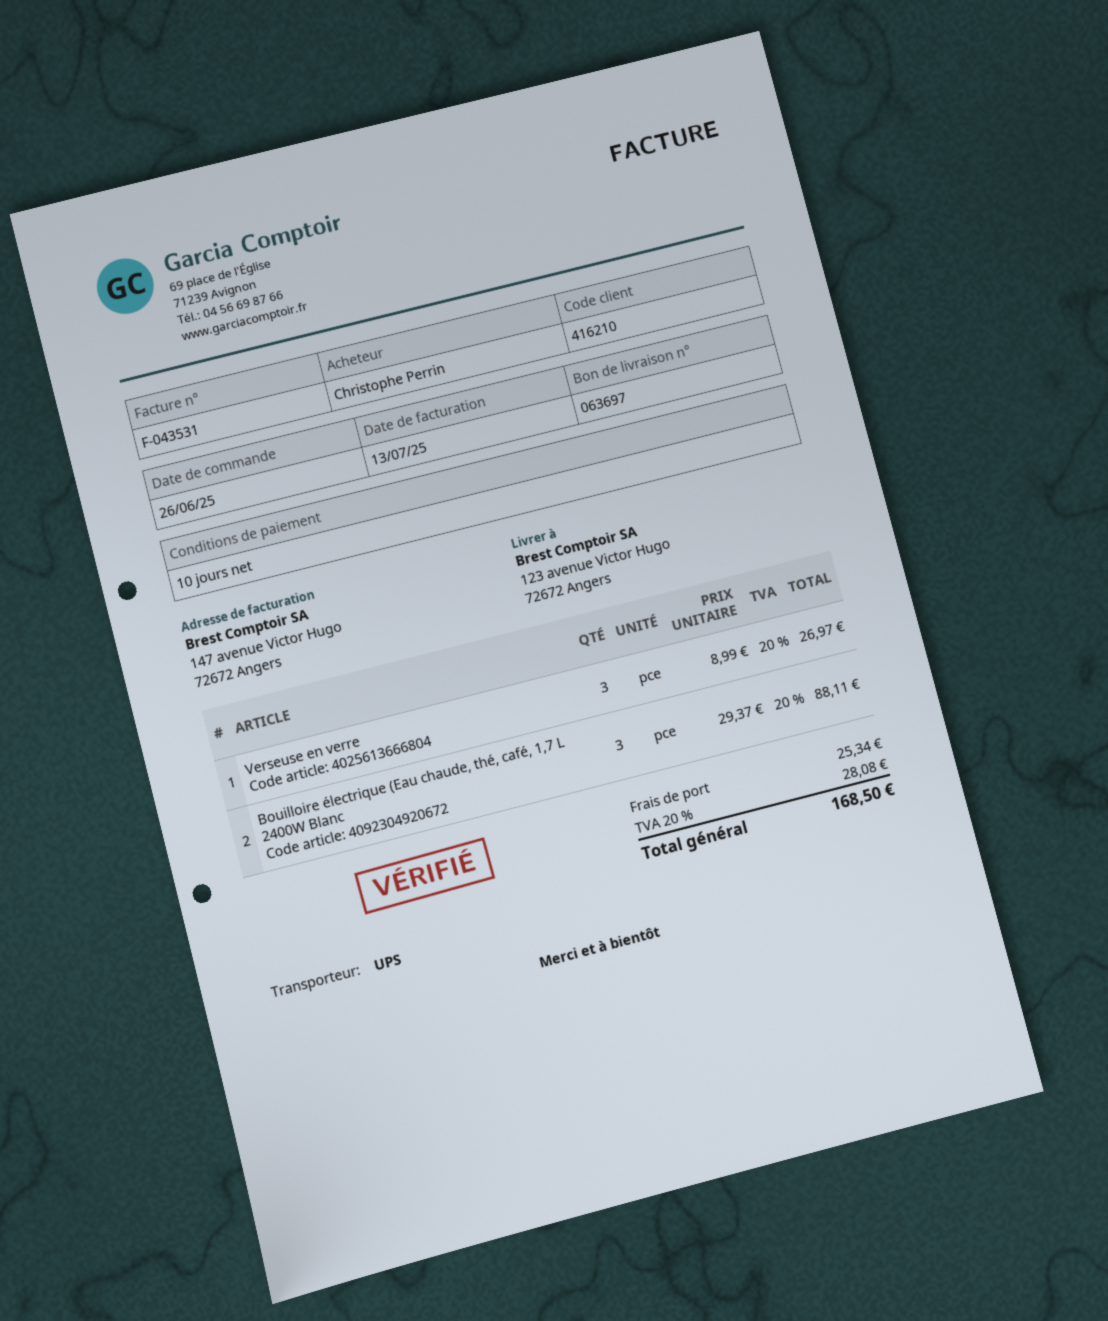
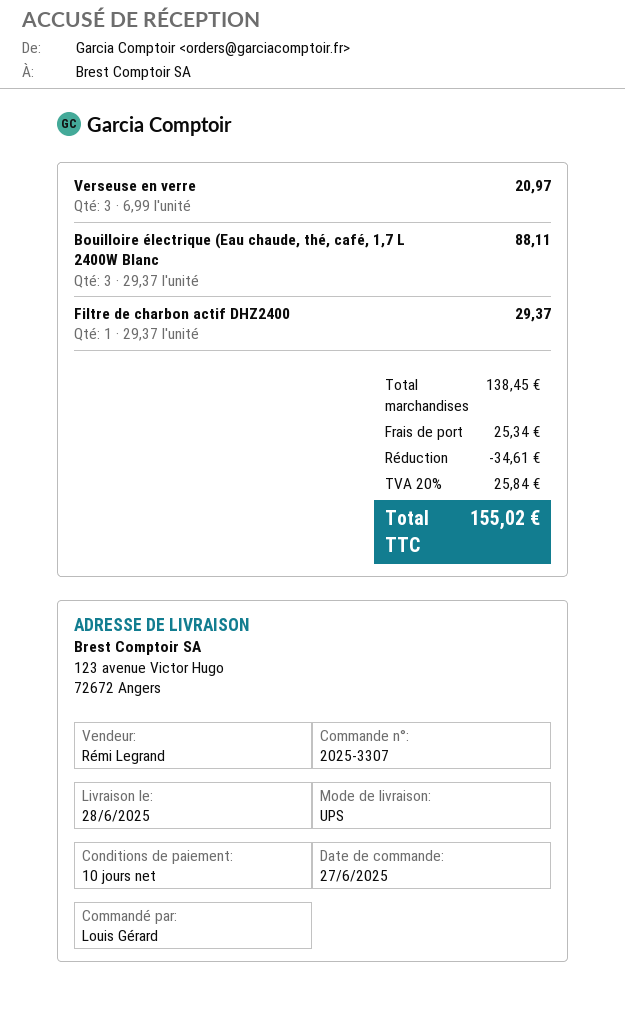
order date: 2025-06-26 -> 2025-06-27
ordered by: Christophe Perrin -> Louis Gérard
Verseuse en verre: 3 x 8.99 = 26.97 -> 3 x 6.99 = 20.97
Filtre de charbon actif DHZ2400: none -> 1 x 29.37 = 29.37
discount: none -> 34.61
tax: 20% = 28.08 -> 20% = 25.84
total: 168.50 -> 155.02

